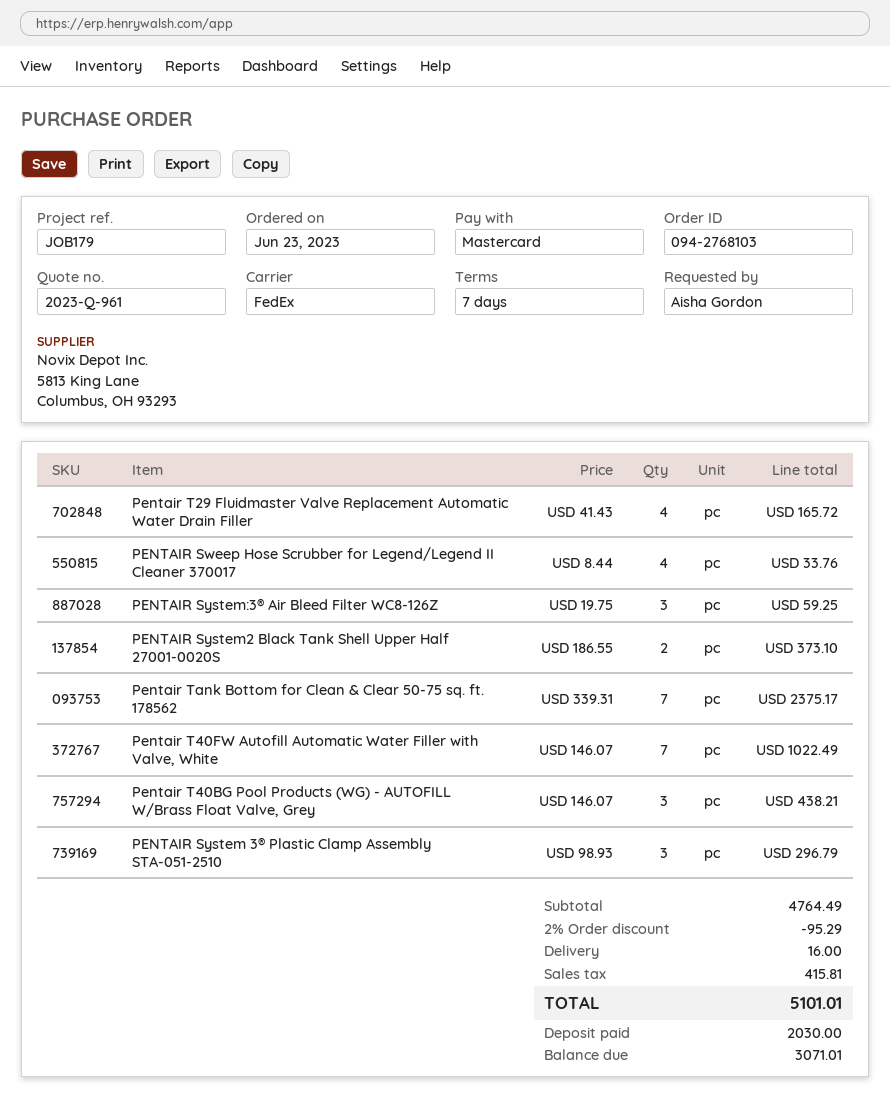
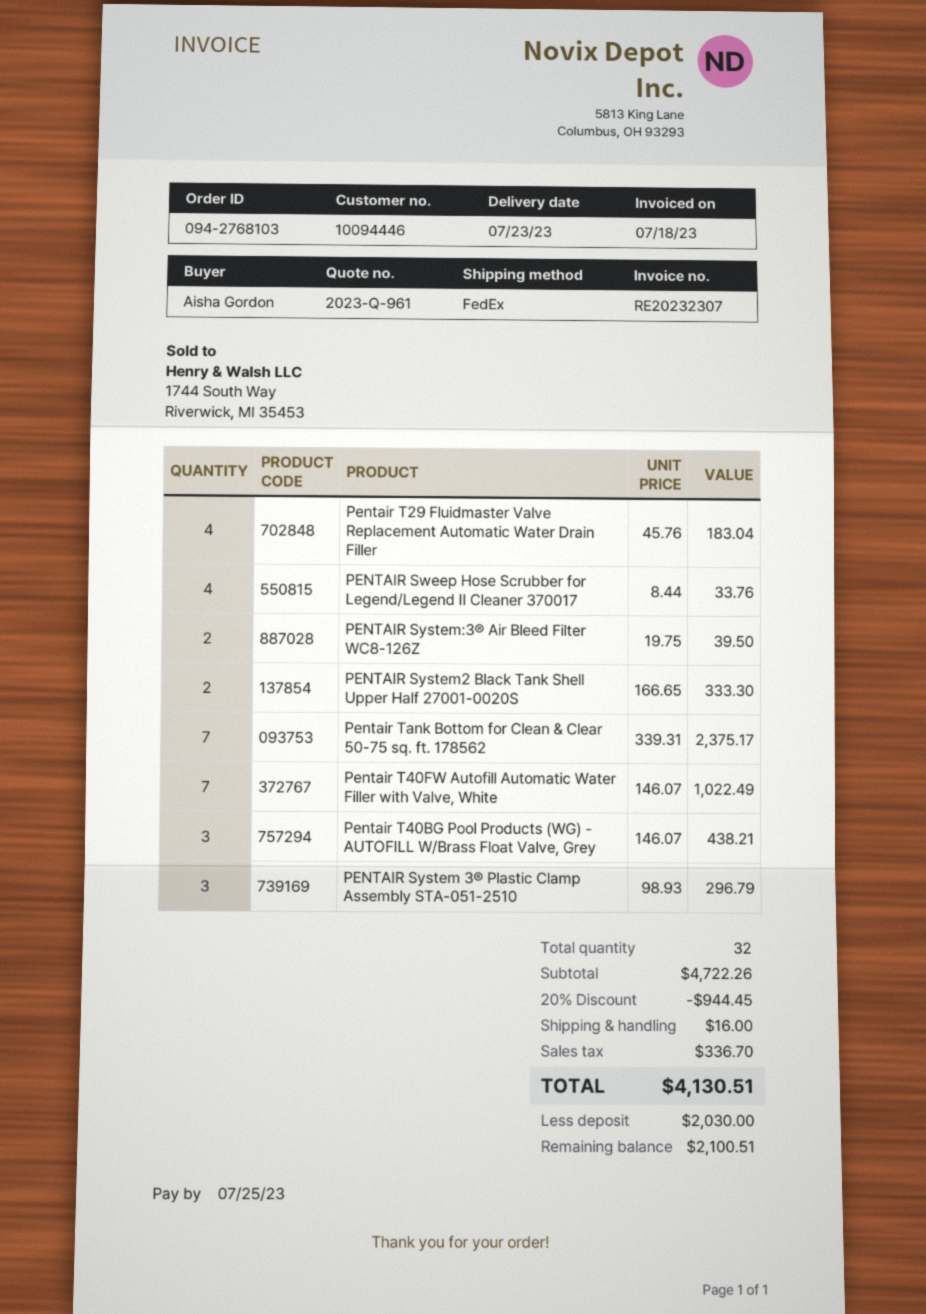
Pentair T29 Fluidmaster Valve Replacement Automatic Water Drain Filler: 4 x 41.43 = 165.72 -> 4 x 45.76 = 183.04
PENTAIR System:3® Air Bleed Filter WC8-126Z: 3 x 19.75 = 59.25 -> 2 x 19.75 = 39.50
PENTAIR System2 Black Tank Shell Upper Half 27001-0020S: 2 x 186.55 = 373.10 -> 2 x 166.65 = 333.30
subtotal: 4764.49 -> 4722.26
discount: 2% = 95.29 -> 20% = 944.45
tax: 415.81 -> 336.70
total: 5101.01 -> 4130.51
balance: 3071.01 -> 2100.51

